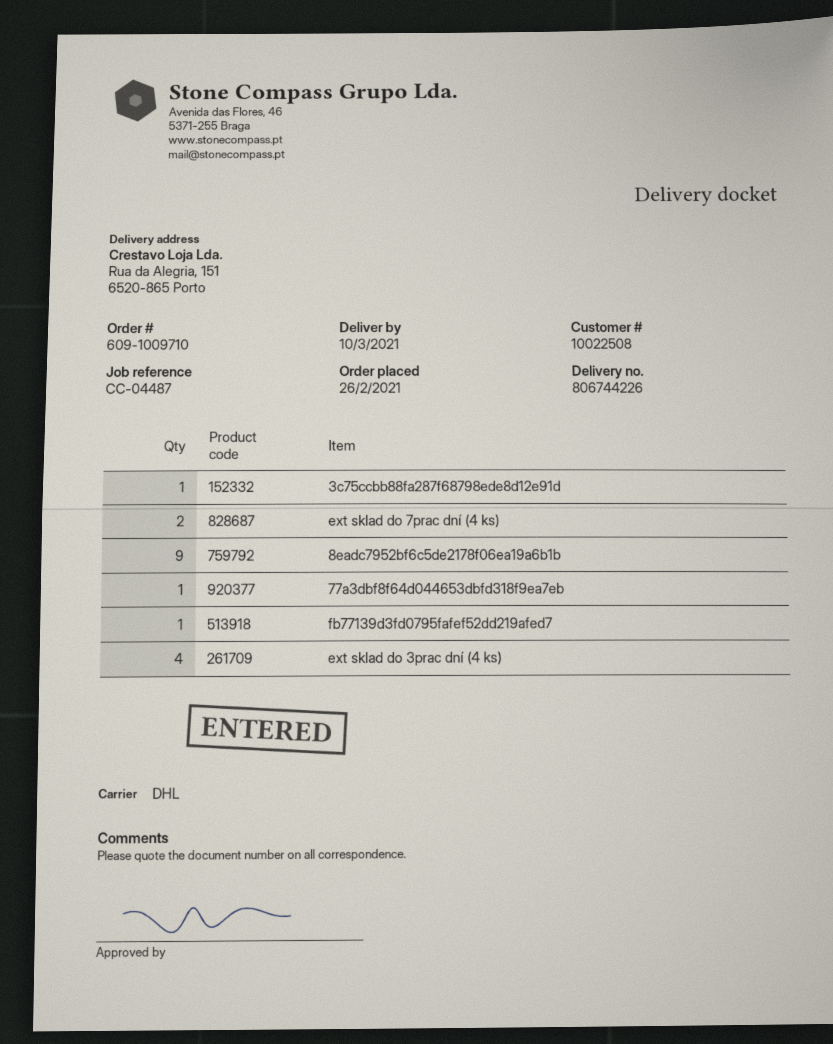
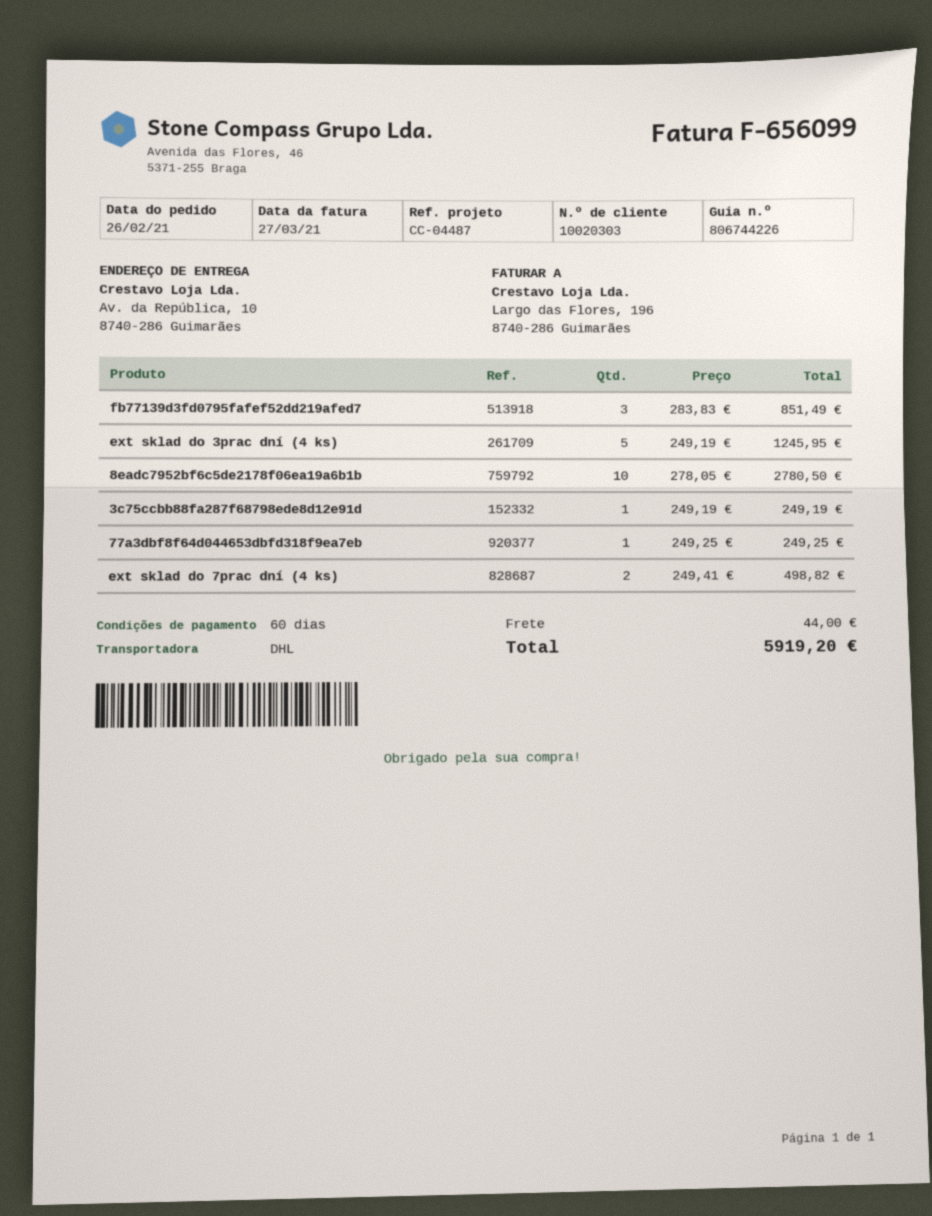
customer number: 10022508 -> 10020303
ship to: Rua da Alegria, 151, 6520-865 Porto -> Av. da República, 10, 8740-286 Guimarães
8eadc7952bf6c5de2178f06ea19a6b1b: 9 -> 10
fb77139d3fd0795fafef52dd219afed7: 1 -> 3
ext sklad do 3prac dní (4 ks): 4 -> 5

